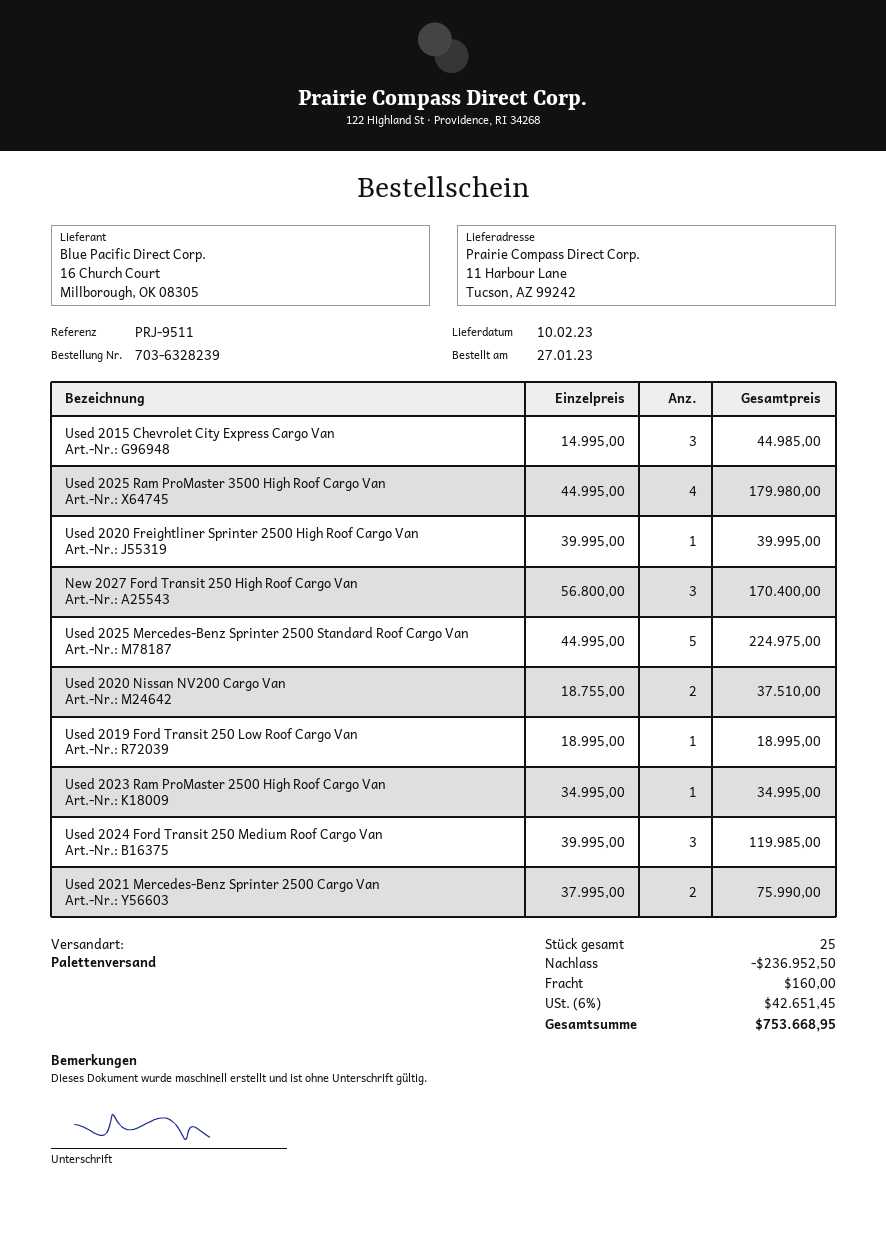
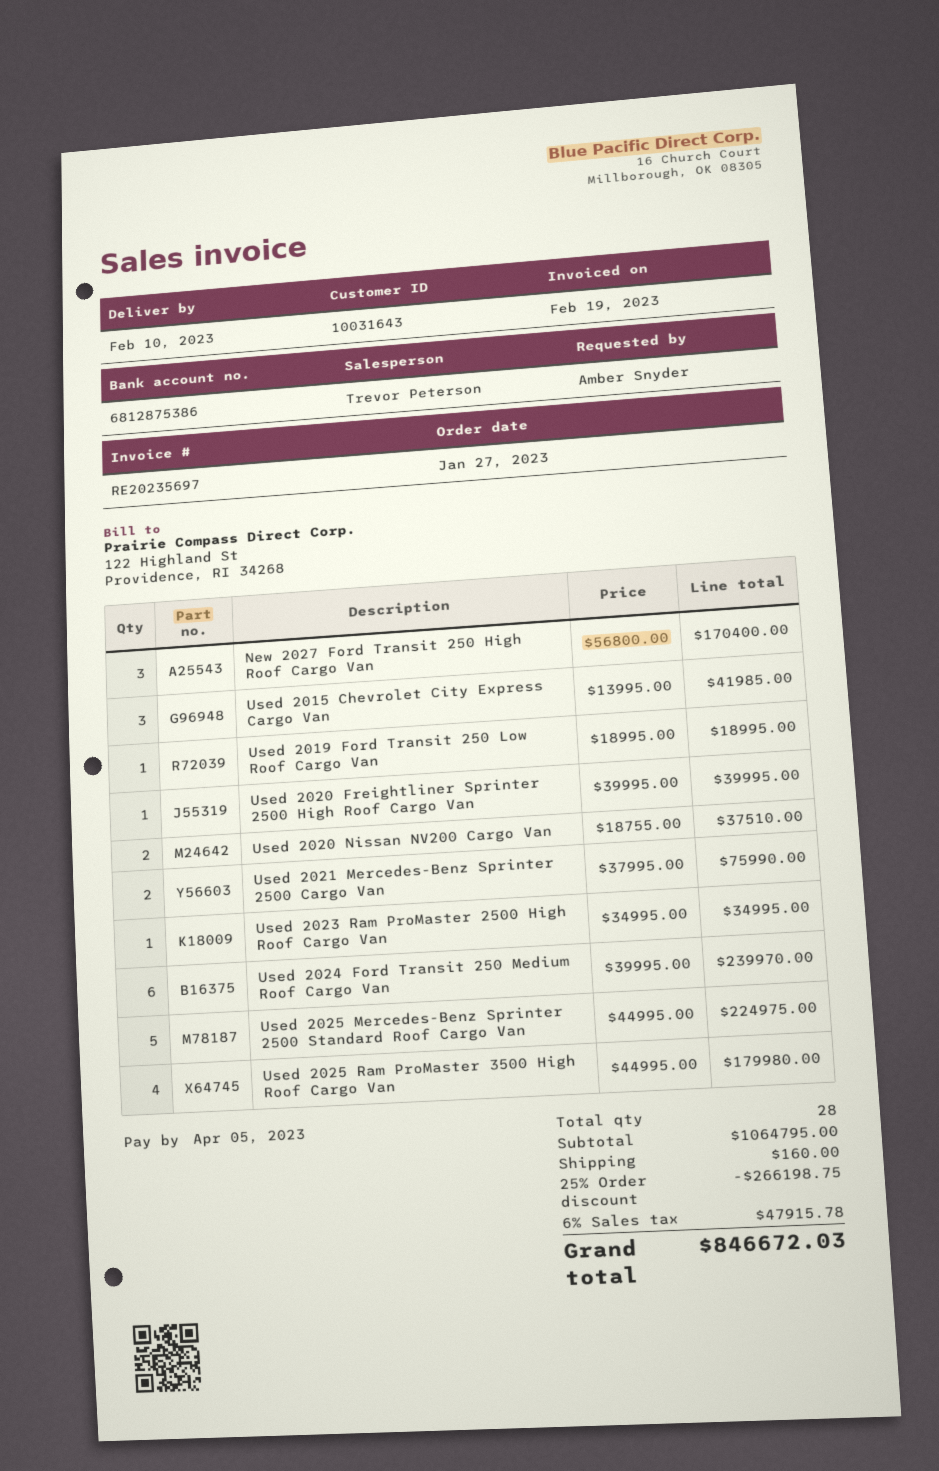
Used 2015 Chevrolet City Express Cargo Van: 3 x 14995.00 = 44985.00 -> 3 x 13995.00 = 41985.00
Used 2024 Ford Transit 250 Medium Roof Cargo Van: 3 x 39995.00 = 119985.00 -> 6 x 39995.00 = 239970.00
total quantity: 25 -> 28
discount: 236952.50 -> 266198.75
tax: 6% = 42651.45 -> 6% = 47915.78
total: 753668.95 -> 846672.03

